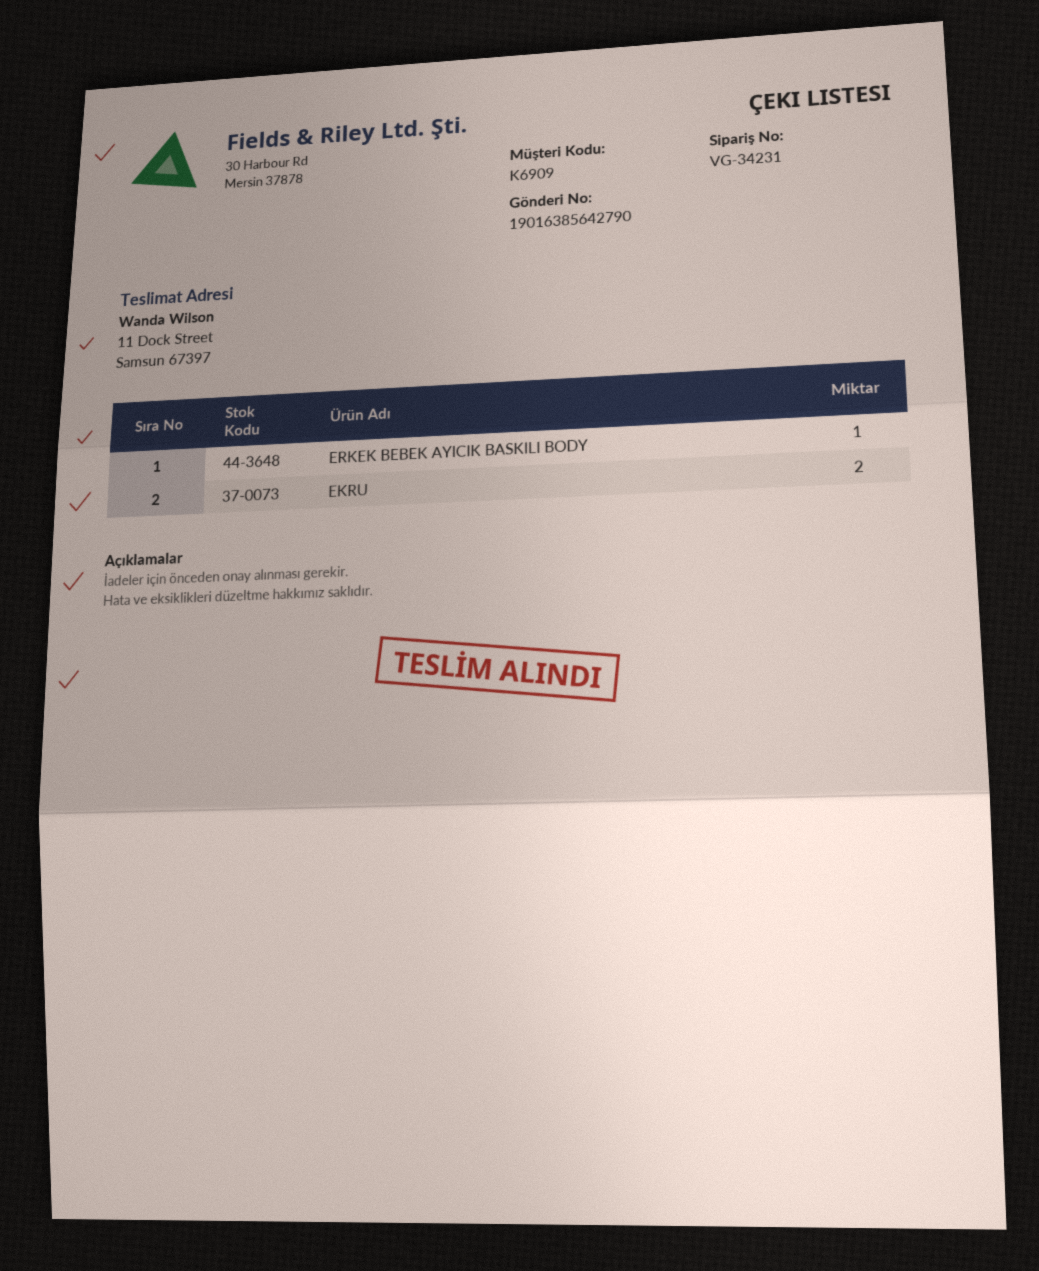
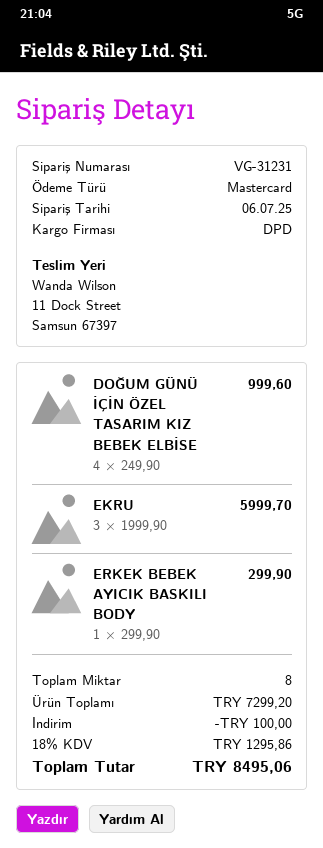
order number: VG-34231 -> VG-31231
EKRU: 2 -> 3
DOĞUM GÜNÜ İÇİN ÖZEL TASARIM KIZ BEBEK ELBİSE: none -> 4

